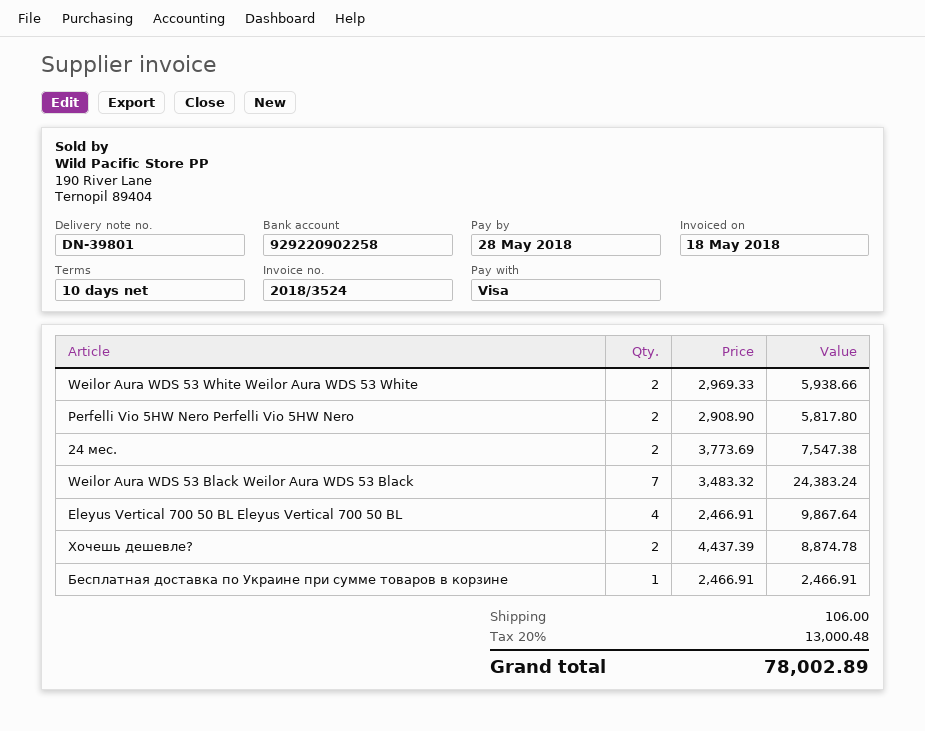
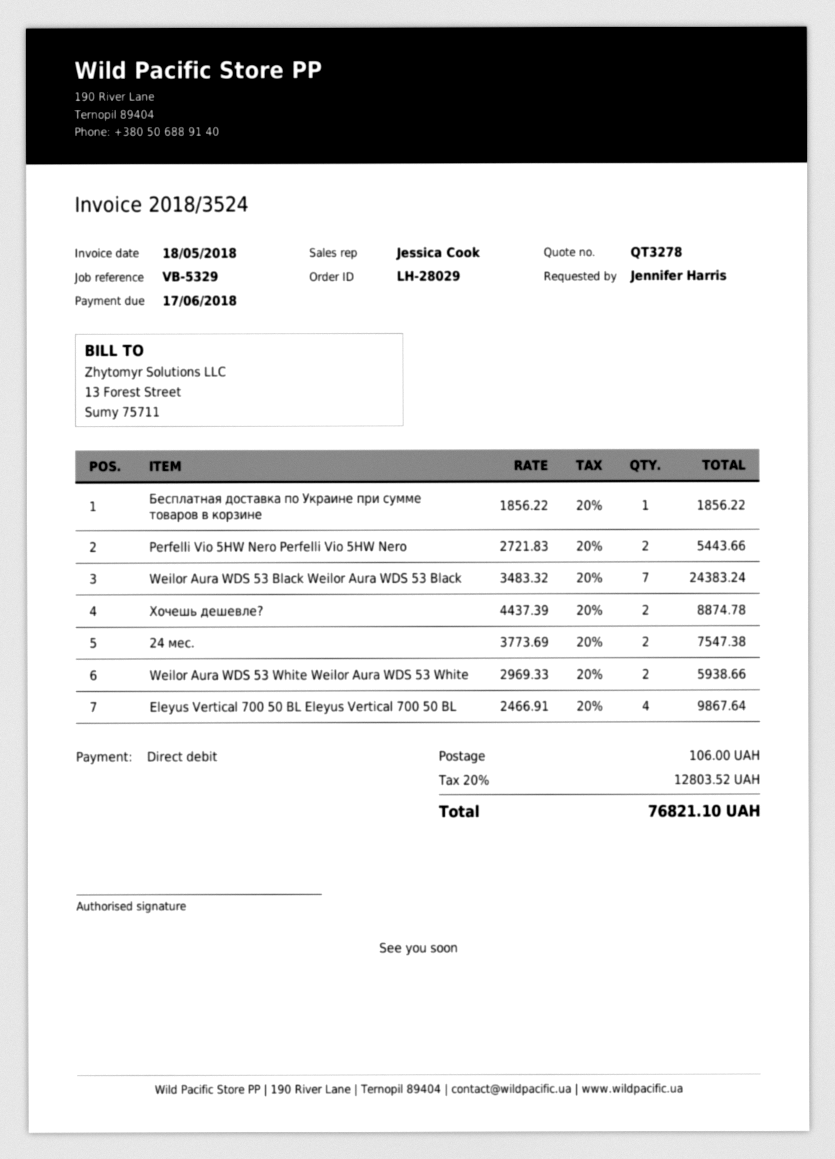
due date: 2018-05-28 -> 2018-06-17
payment method: Visa -> direct debit
Perfelli Vio 5HW Nero Perfelli Vio 5HW Nero: 2 x 2908.90 = 5817.80 -> 2 x 2721.83 = 5443.66
Бесплатная доставка по Украине при сумме товаров в корзине: 1 x 2466.91 = 2466.91 -> 1 x 1856.22 = 1856.22
tax: 20% = 13000.48 -> 20% = 12803.52
total: 78002.89 -> 76821.10

